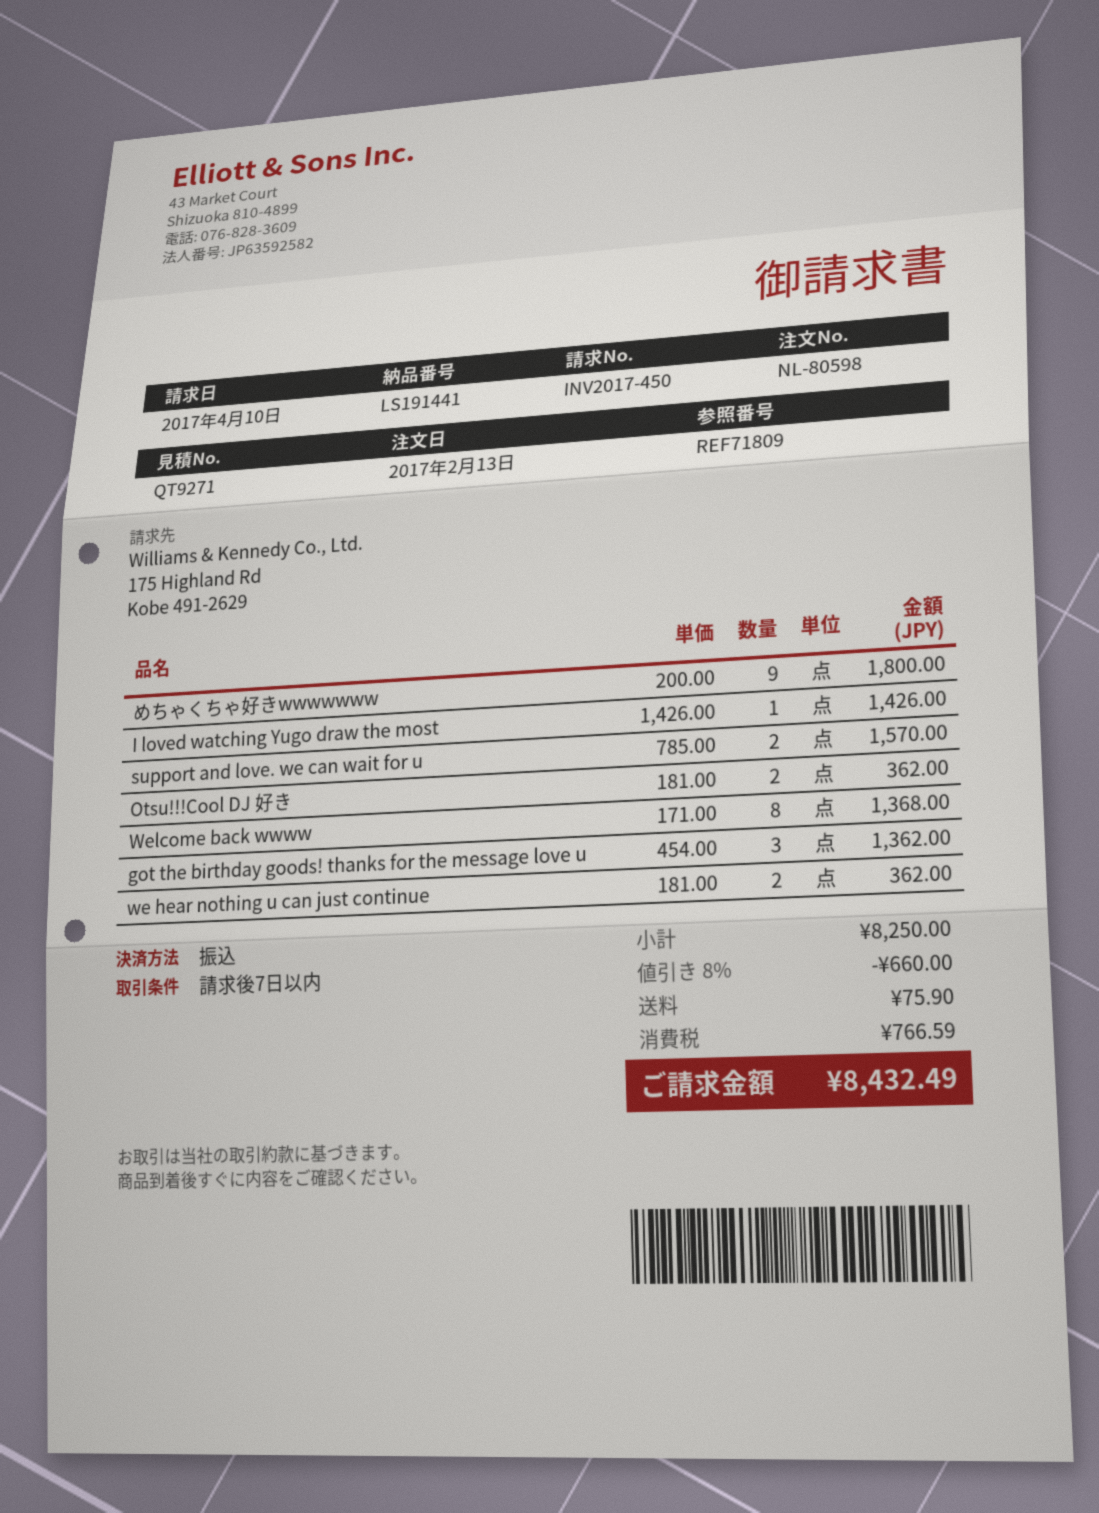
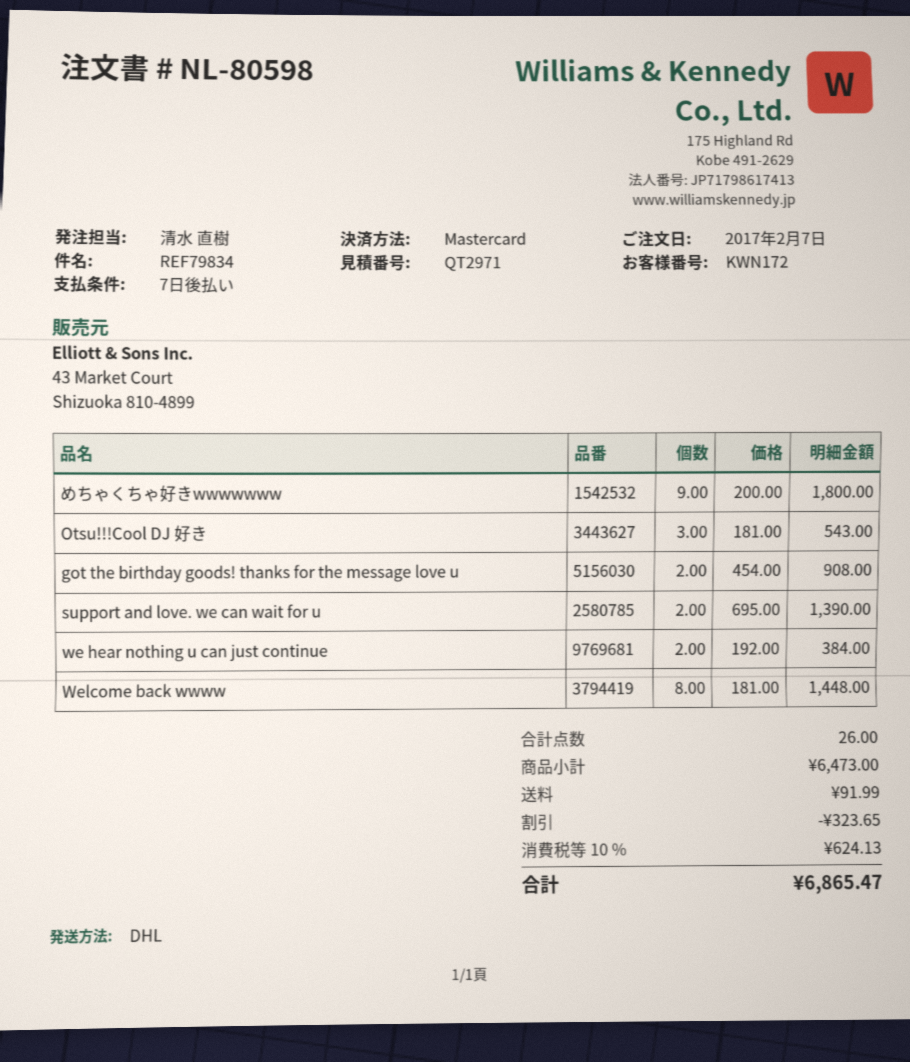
quote number: QT9271 -> QT2971
order date: 2017-02-13 -> 2017-02-07
reference: REF71809 -> REF79834
payment method: bank transfer -> Mastercard
I loved watching Yugo draw the most: 1 x 1426.00 = 1426.00 -> none
support and love. we can wait for u: 2 x 785.00 = 1570.00 -> 2 x 695.00 = 1390.00
Otsu!!!Cool DJ 好き: 2 x 181.00 = 362.00 -> 3 x 181.00 = 543.00
Welcome back wwww: 8 x 171.00 = 1368.00 -> 8 x 181.00 = 1448.00
got the birthday goods! thanks for the message love u: 3 x 454.00 = 1362.00 -> 2 x 454.00 = 908.00
we hear nothing u can just continue: 2 x 181.00 = 362.00 -> 2 x 192.00 = 384.00
subtotal: 8250.00 -> 6473.00
discount: 660.00 -> 323.65
shipping: 75.90 -> 91.99
tax: 766.59 -> 624.13
total: 8432.49 -> 6865.47

